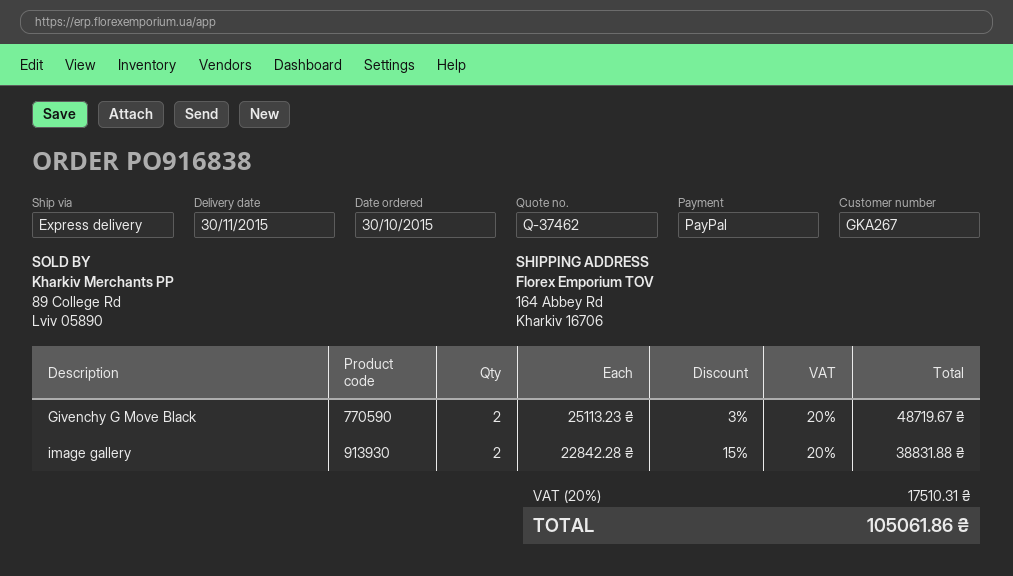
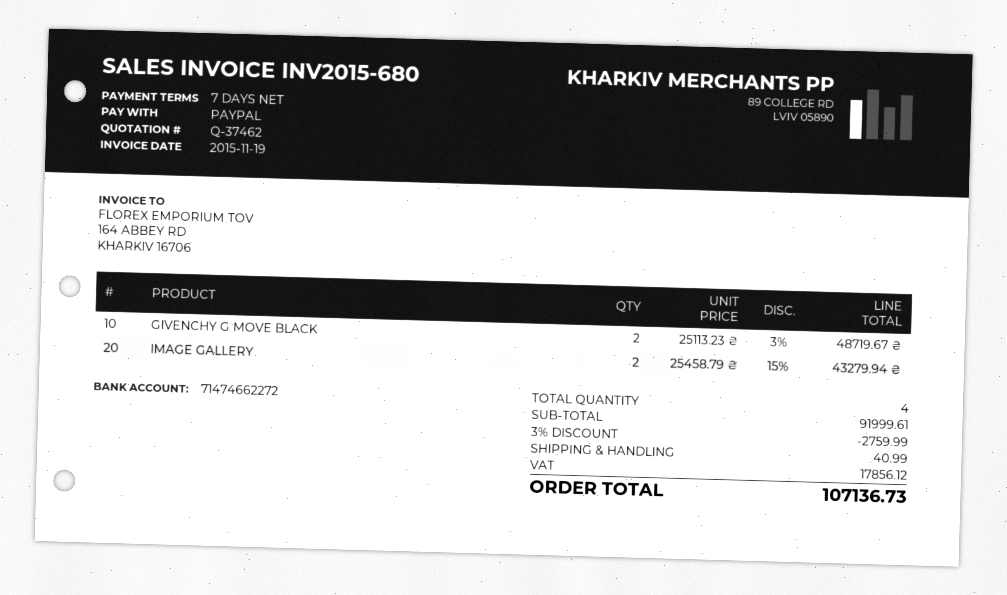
image gallery: 2 x 22842.28 - 15% = 38831.88 -> 2 x 25458.79 - 15% = 43279.94
discount: none -> 3% = 2759.99
shipping: none -> 40.99
tax: 17510.31 -> 17856.12
total: 105061.86 -> 107136.73

